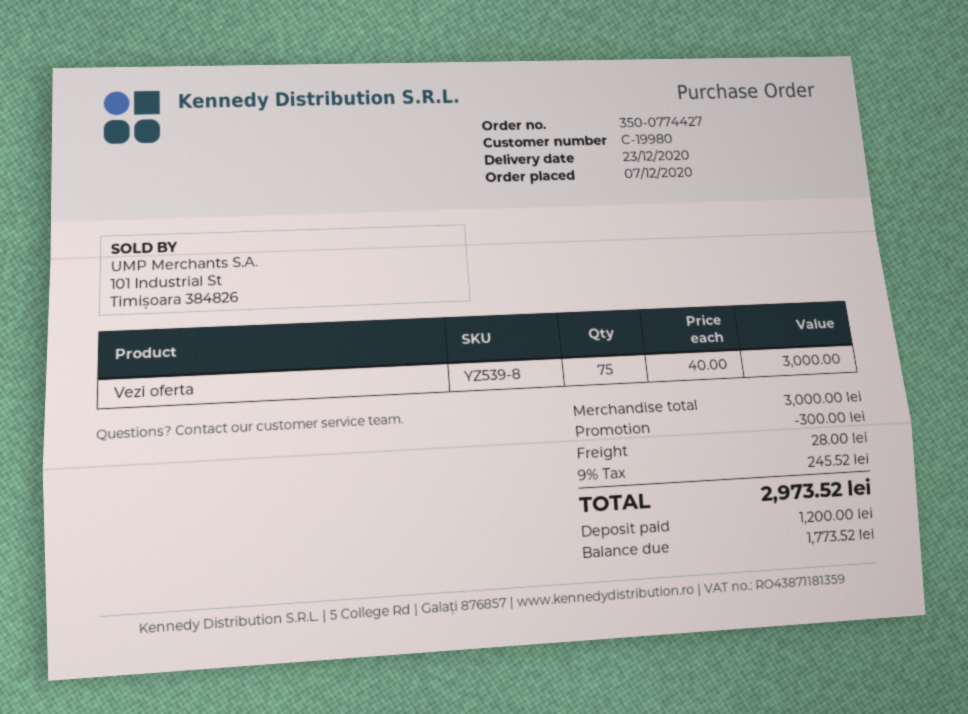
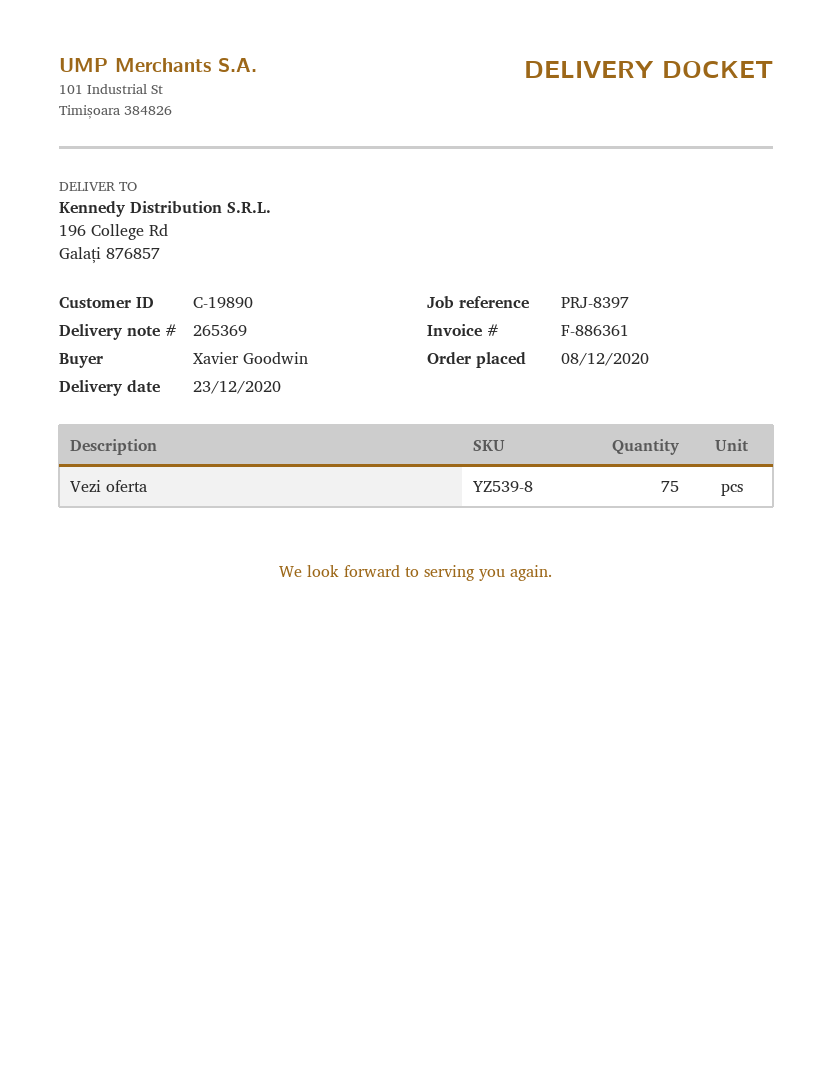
order date: 2020-12-07 -> 2020-12-08
customer number: C-19980 -> C-19890

